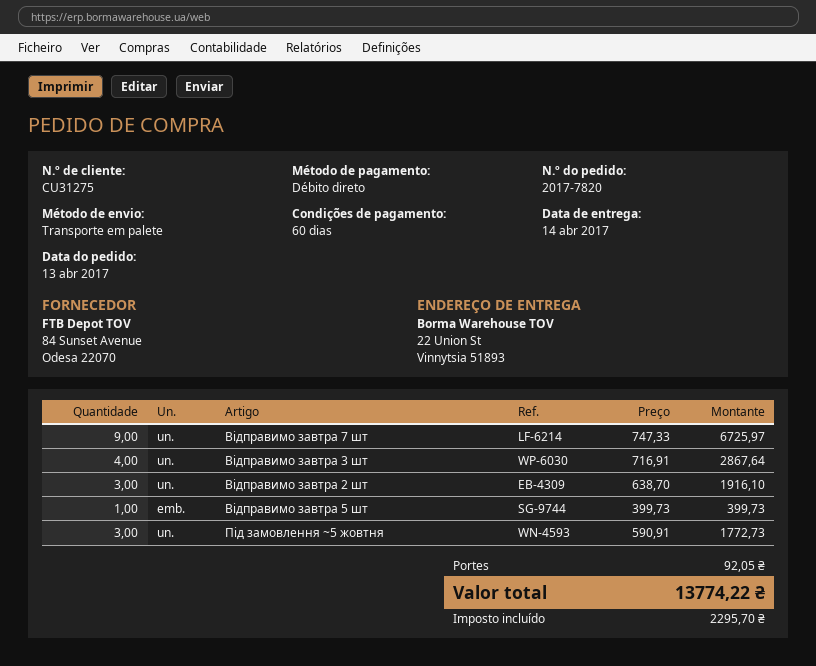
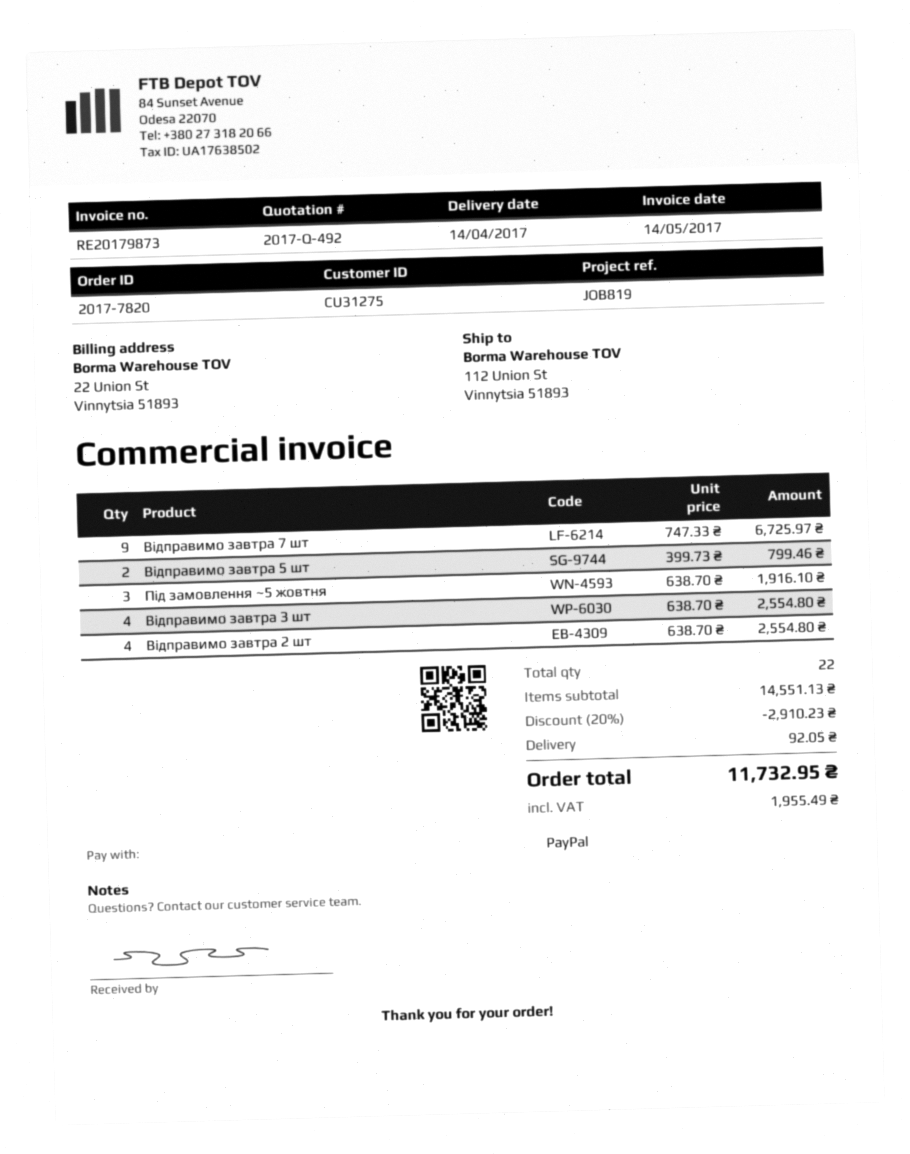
payment method: direct debit -> PayPal
ship to: 22 Union St, Vinnytsia 51893 -> 112 Union St, Vinnytsia 51893
Відправимо завтра 3 шт: 4 x 716.91 = 2867.64 -> 4 x 638.70 = 2554.80
Відправимо завтра 2 шт: 3 x 638.70 = 1916.10 -> 4 x 638.70 = 2554.80
Відправимо завтра 5 шт: 1 x 399.73 = 399.73 -> 2 x 399.73 = 799.46
Під замовлення ~5 жовтня: 3 x 590.91 = 1772.73 -> 3 x 638.70 = 1916.10
discount: none -> 20% = 2910.23
tax: 2295.70 -> 1955.49
total: 13774.22 -> 11732.95

